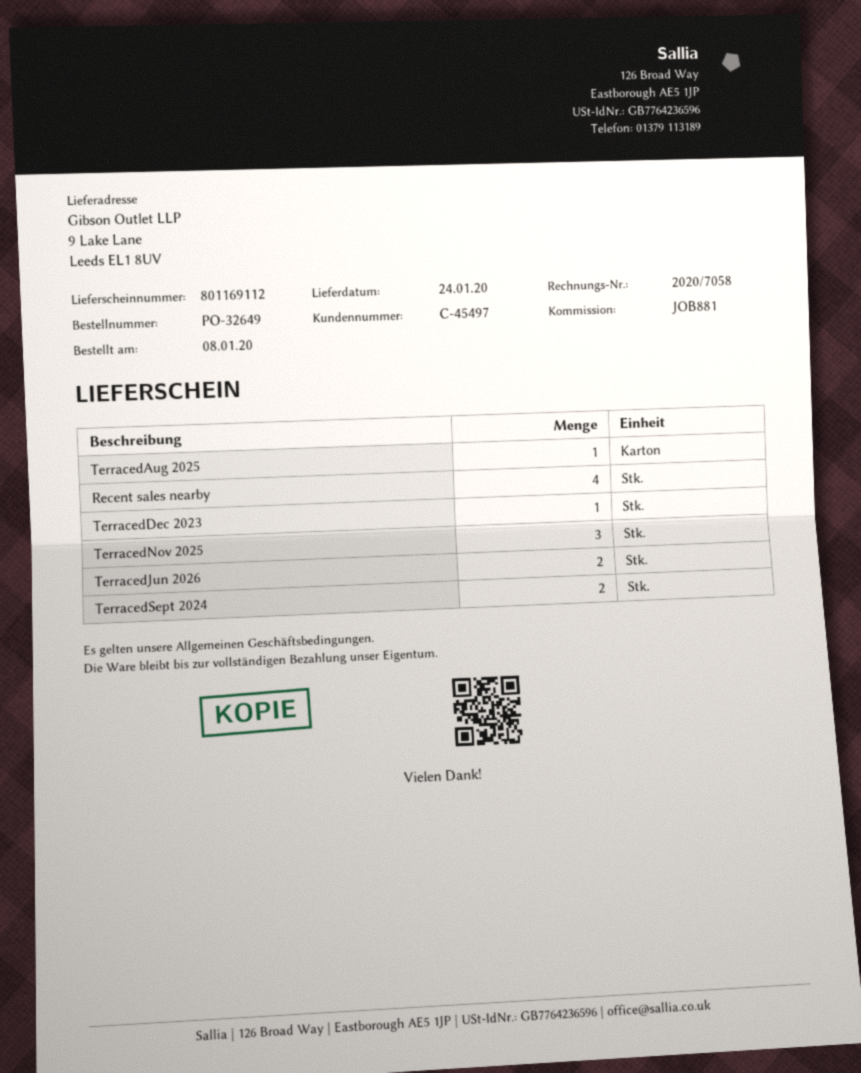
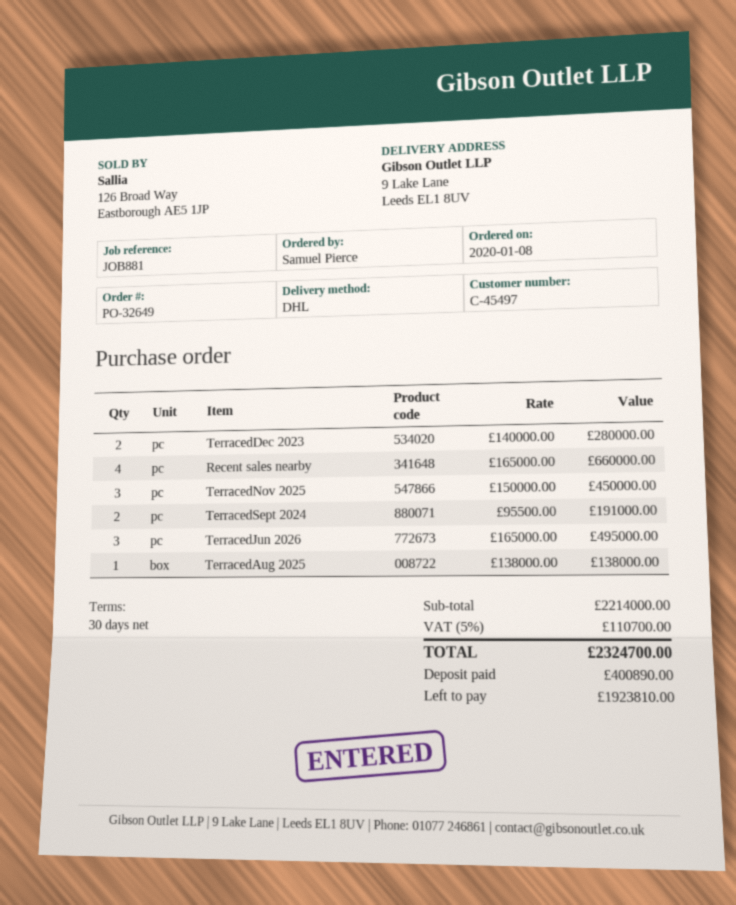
TerracedDec 2023: 1 -> 2
TerracedJun 2026: 2 -> 3

